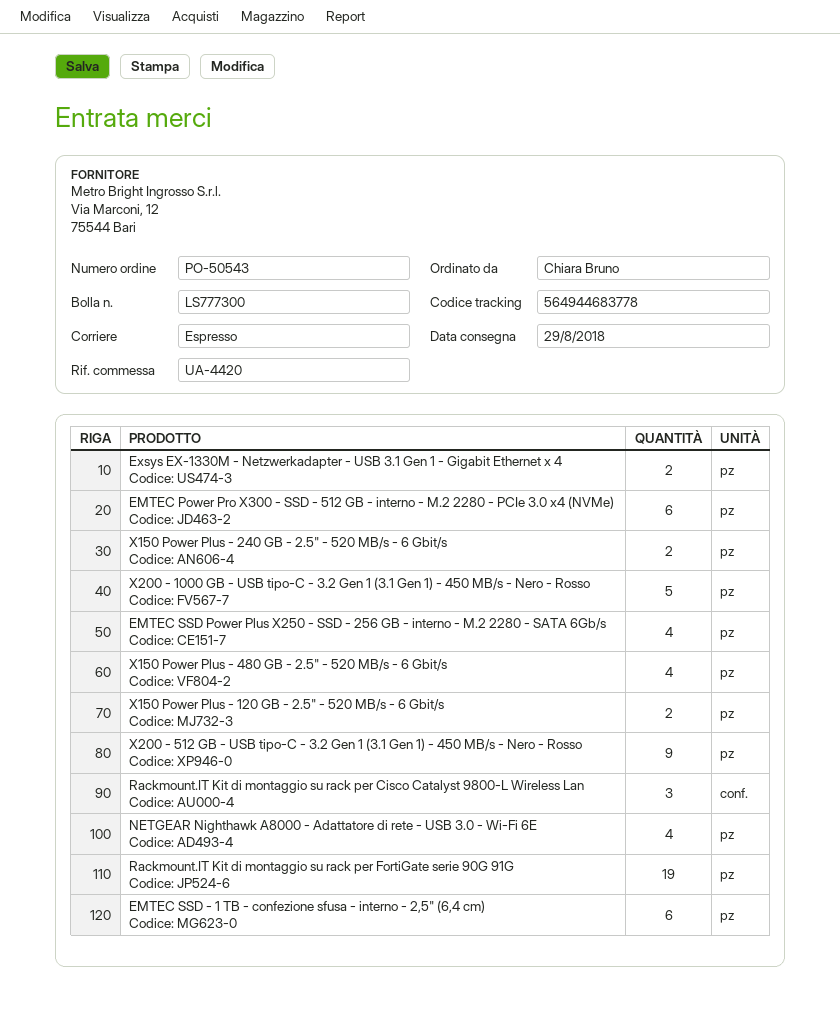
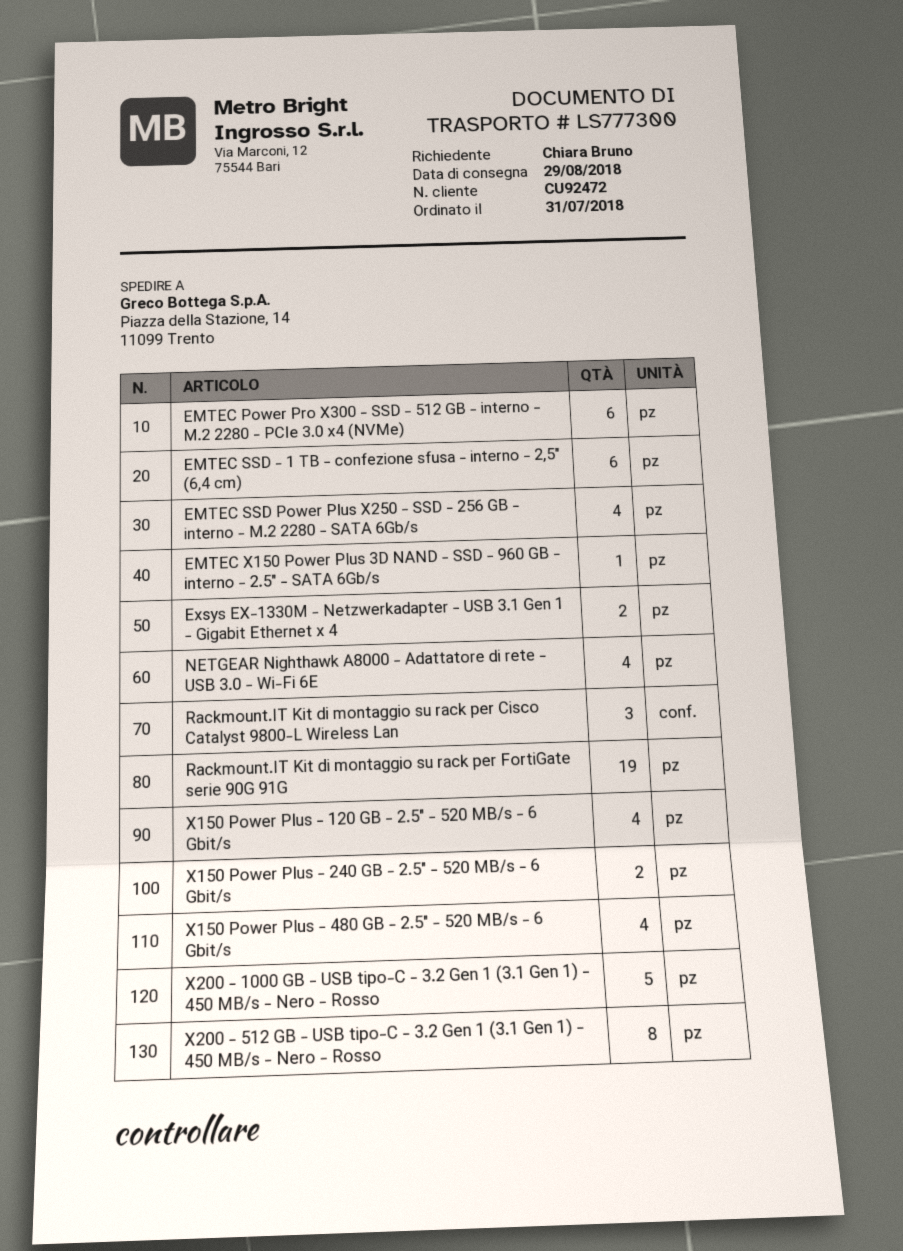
X150 Power Plus - 120 GB - 2.5" - 520 MB/s - 6 Gbit/s: 2 -> 4
X200 - 512 GB - USB tipo-C - 3.2 Gen 1 (3.1 Gen 1) - 450 MB/s - Nero - Rosso: 9 -> 8
EMTEC X150 Power Plus 3D NAND - SSD - 960 GB - interno - 2.5" - SATA 6Gb/s: none -> 1

